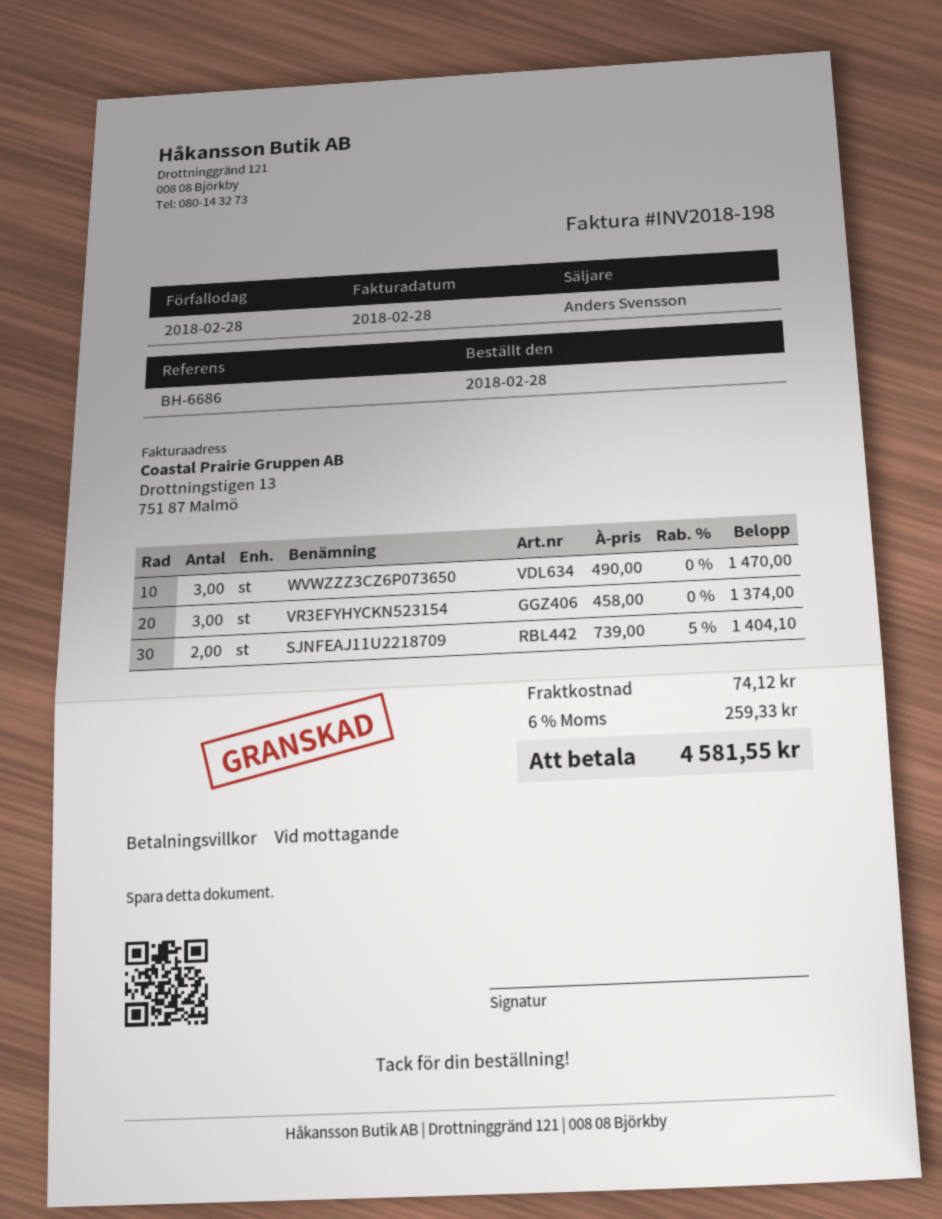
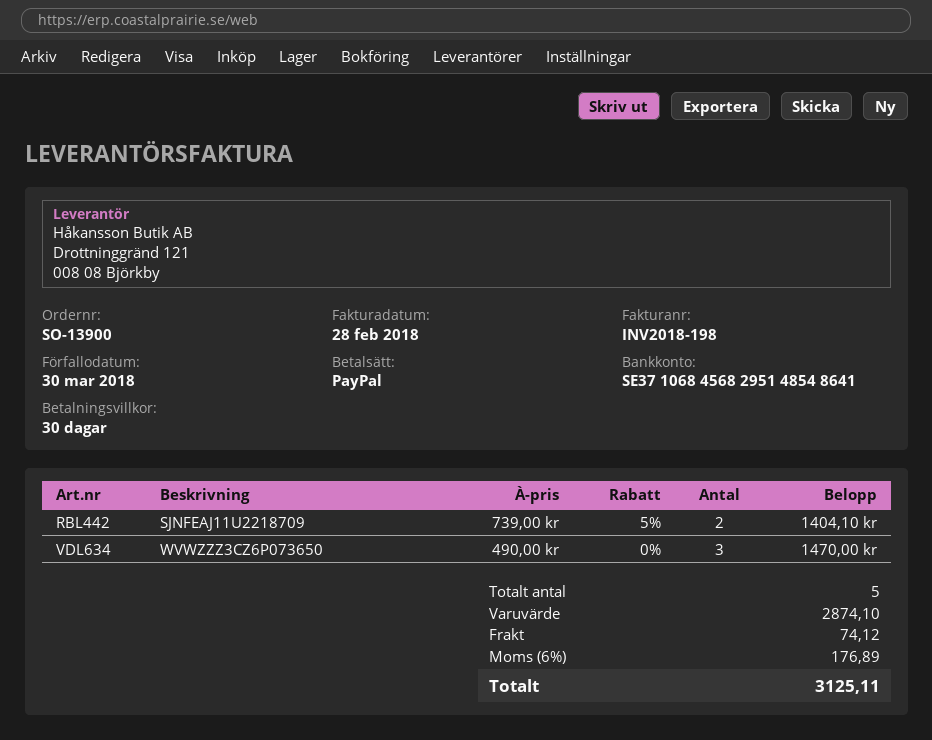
payment terms: on receipt -> 30 days
due date: 2018-02-28 -> 2018-03-30
VR3EFYHYCKN523154: 3 x 458.00 = 1374.00 -> none
tax: 6% = 259.33 -> 6% = 176.89
total: 4581.55 -> 3125.11

